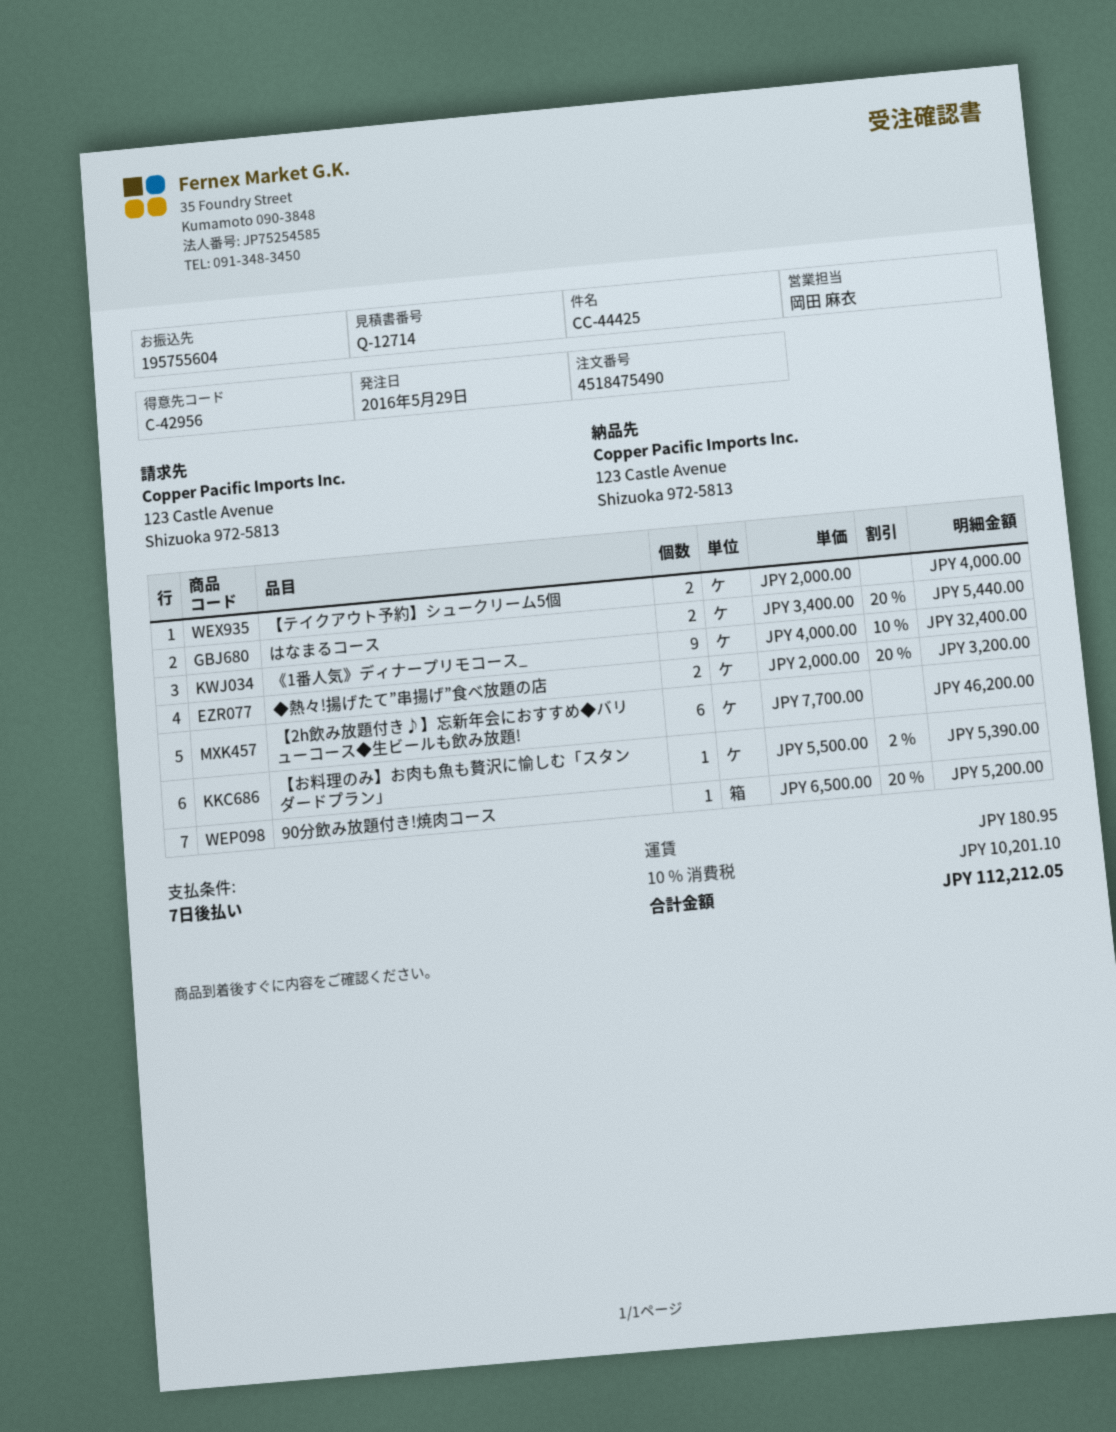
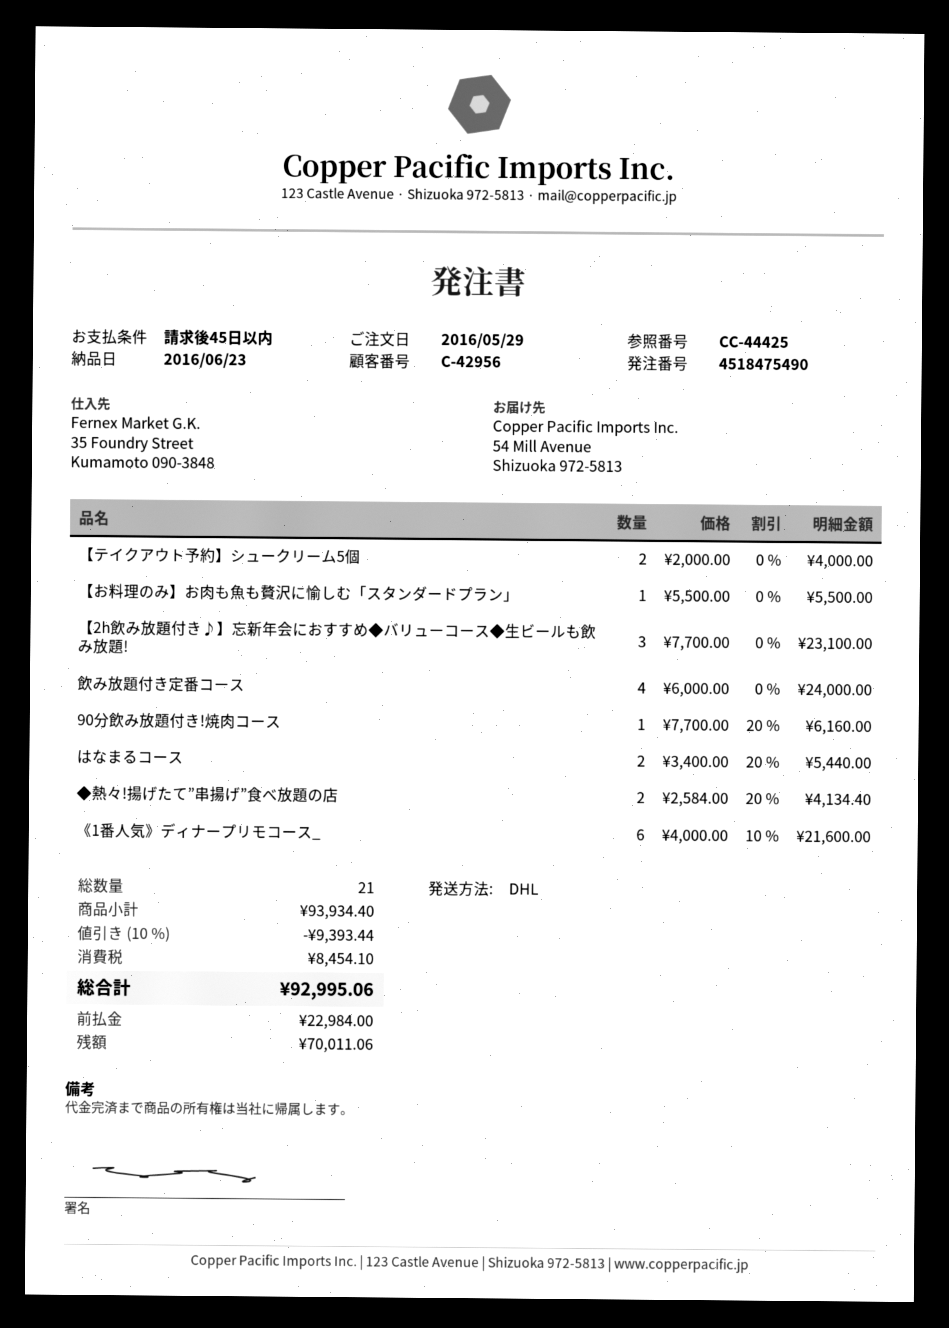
payment terms: 7 days -> 45 days
ship to: 123 Castle Avenue, Shizuoka 972-5813 -> 54 Mill Avenue, Shizuoka 972-5813
《1番人気》ディナープリモコース_: 9 x 4000.00 - 10% = 32400.00 -> 6 x 4000.00 - 10% = 21600.00
◆熱々!揚げたて”串揚げ”食べ放題の店: 2 x 2000.00 - 20% = 3200.00 -> 2 x 2584.00 - 20% = 4134.40
【2h飲み放題付き♪】忘新年会におすすめ◆バリューコース◆生ビールも飲み放題!: 6 x 7700.00 = 46200.00 -> 3 x 7700.00 = 23100.00
【お料理のみ】お肉も魚も贅沢に愉しむ「スタンダードプラン」: 1 x 5500.00 - 2% = 5390.00 -> 1 x 5500.00 = 5500.00
90分飲み放題付き!焼肉コース: 1 x 6500.00 - 20% = 5200.00 -> 1 x 7700.00 - 20% = 6160.00
飲み放題付き定番コース: none -> 4 x 6000.00 = 24000.00
discount: none -> 10% = 9393.44
shipping: 180.95 -> none
tax: 10201.10 -> 8454.10
total: 112212.05 -> 92995.06

